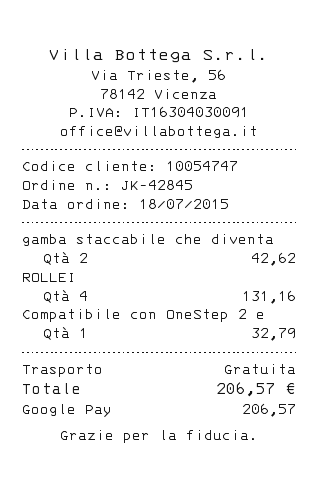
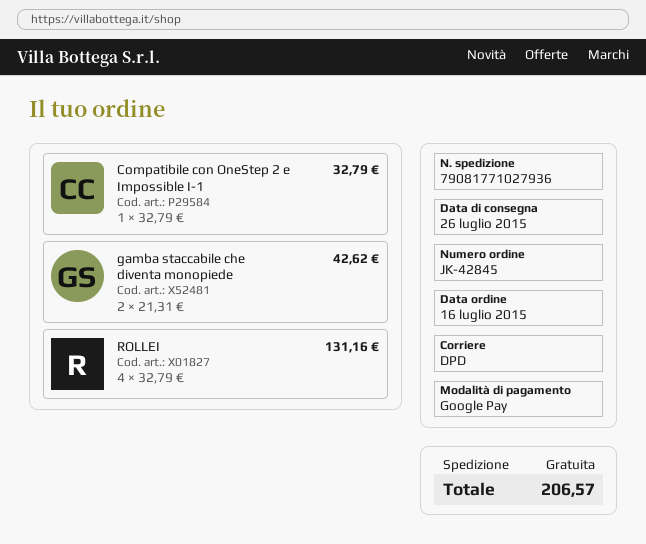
order date: 2015-07-18 -> 2015-07-16

